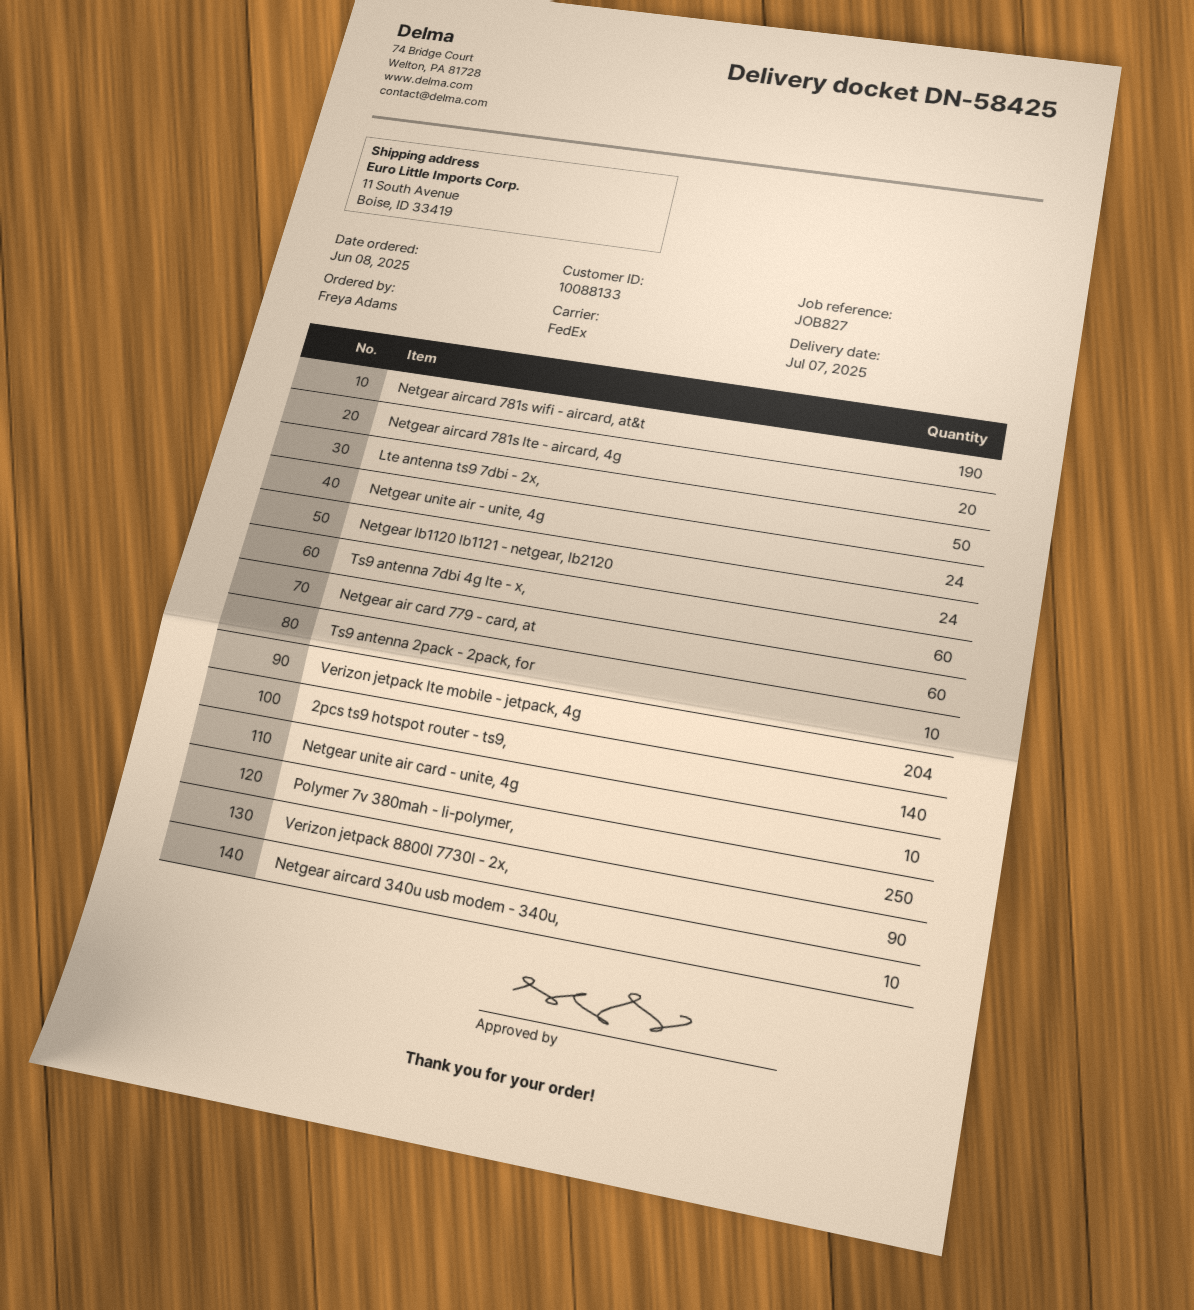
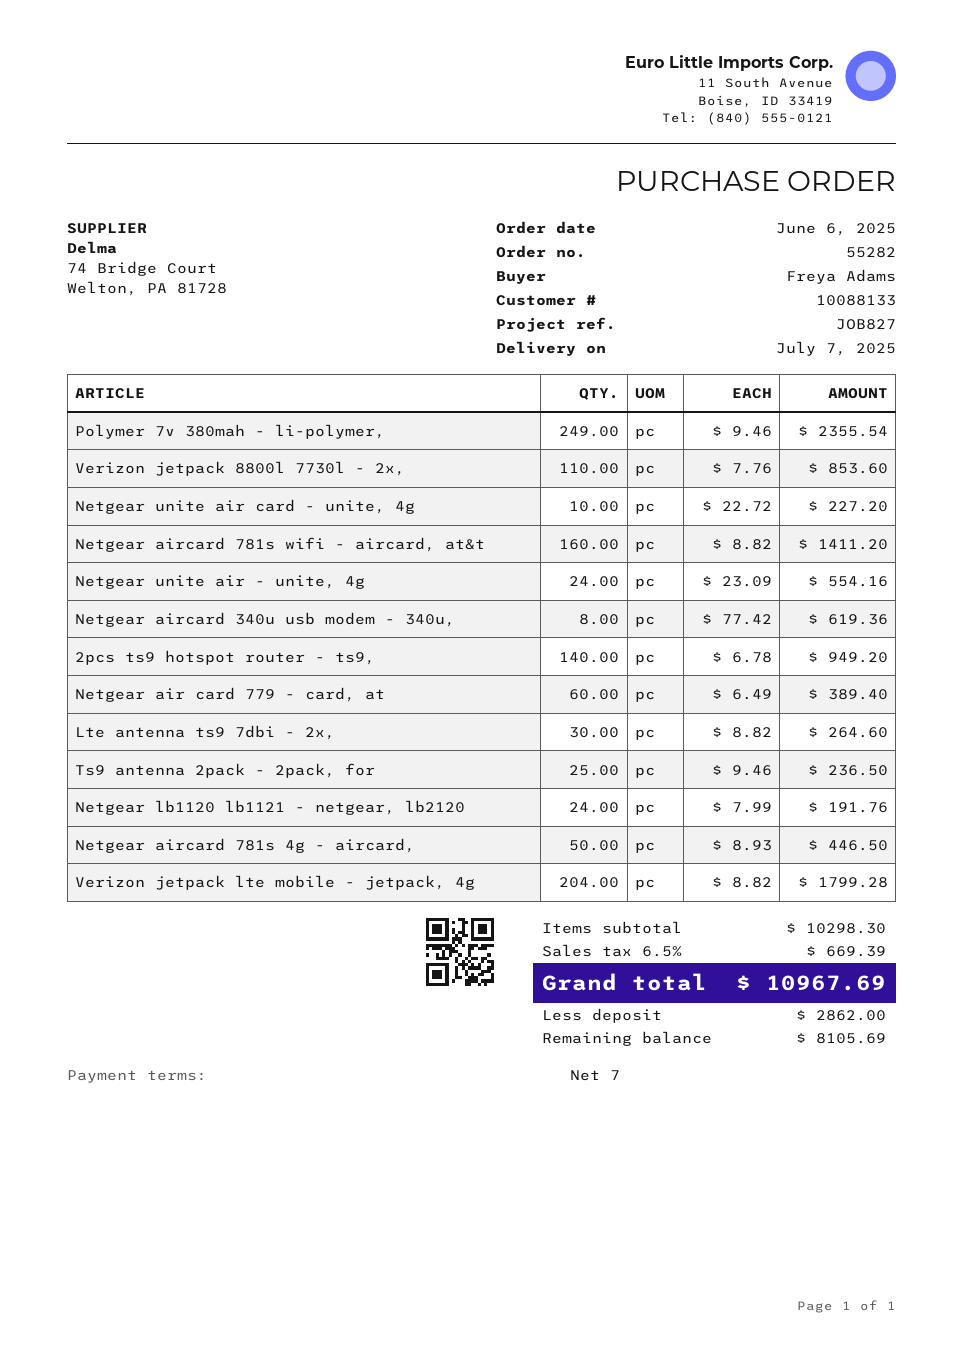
order date: 2025-06-08 -> 2025-06-06
Netgear aircard 781s wifi - aircard, at&t: 190 -> 160
Netgear aircard 781s lte - aircard, 4g: 20 -> none
Lte antenna ts9 7dbi - 2x,: 50 -> 30
Ts9 antenna 7dbi 4g lte - x,: 60 -> none
Ts9 antenna 2pack - 2pack, for: 10 -> 25
Polymer 7v 380mah - li-polymer,: 250 -> 249
Verizon jetpack 8800l 7730l - 2x,: 90 -> 110
Netgear aircard 340u usb modem - 340u,: 10 -> 8
Netgear aircard 781s 4g - aircard,: none -> 50

